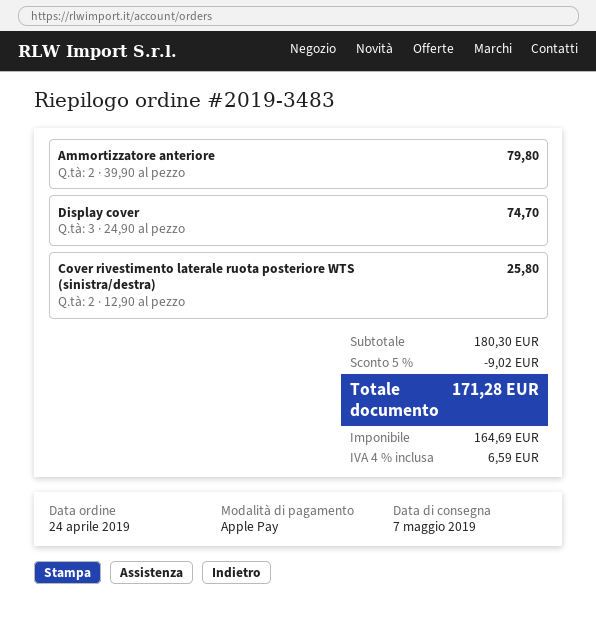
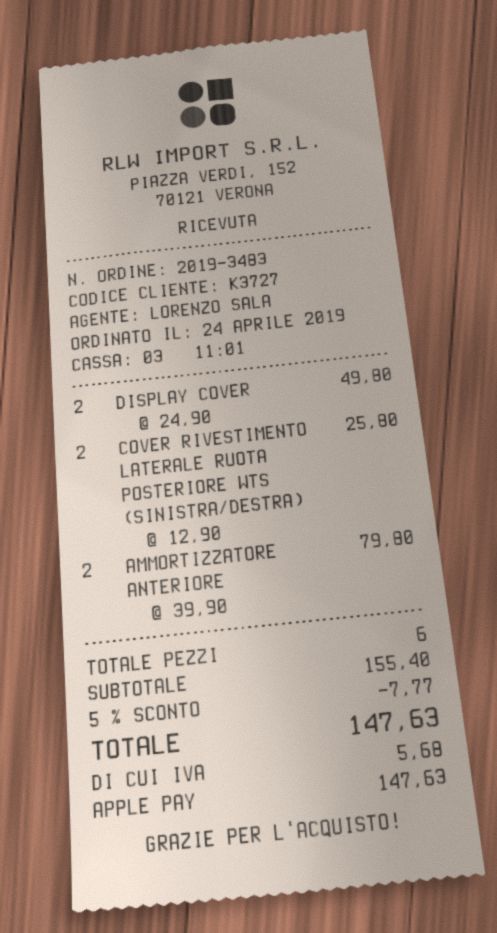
Display cover: 3 x 24.90 = 74.70 -> 2 x 24.90 = 49.80
subtotal: 180.30 -> 155.40
discount: 5% = 9.02 -> 5% = 7.77
tax: 6.59 -> 5.68
total: 171.28 -> 147.63

